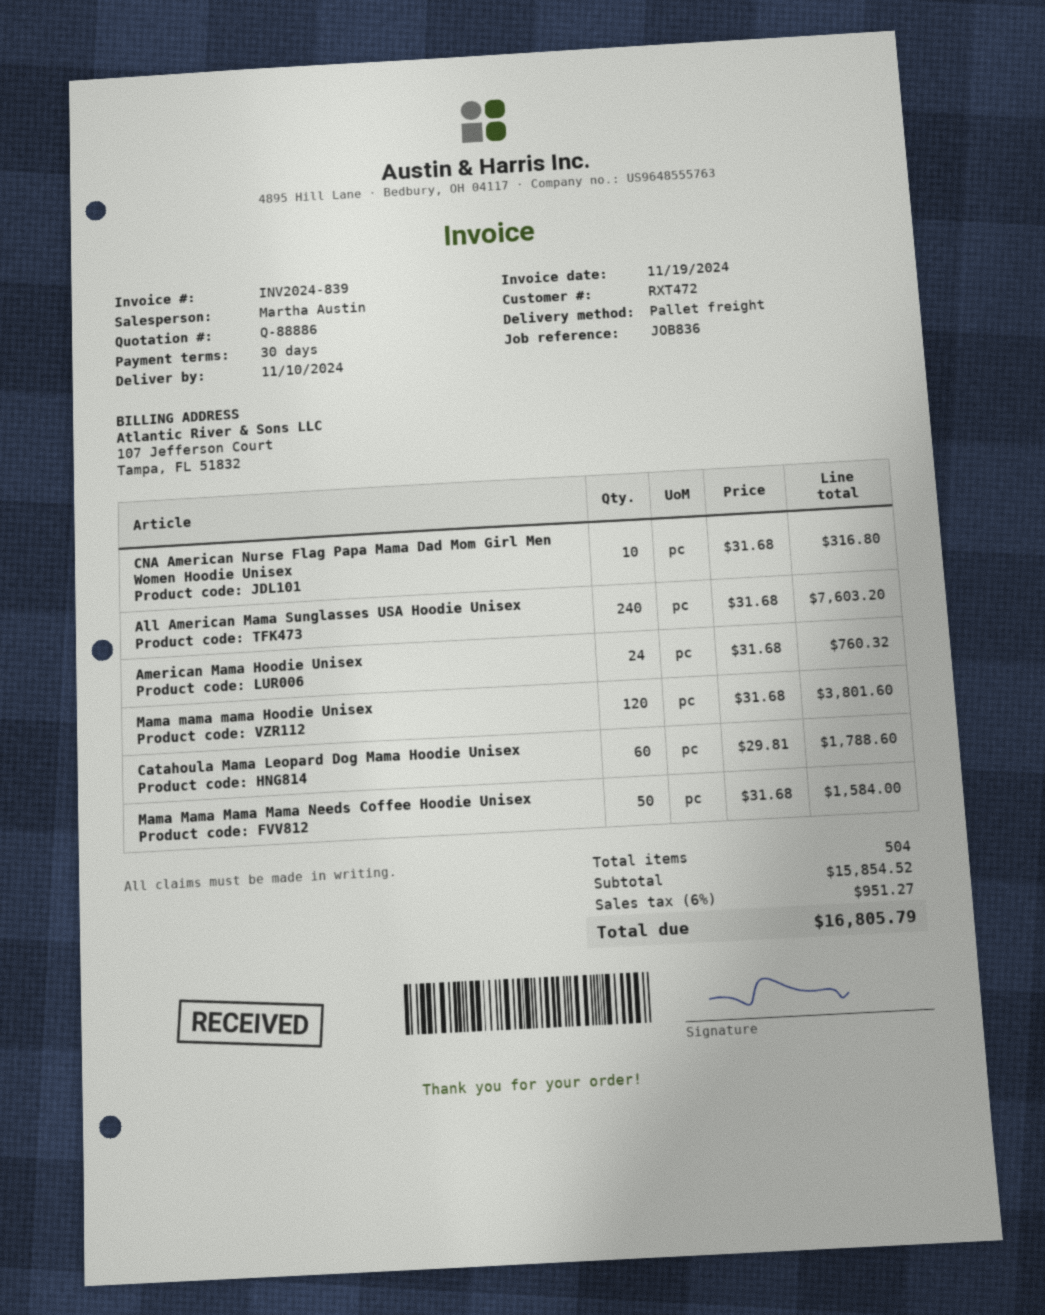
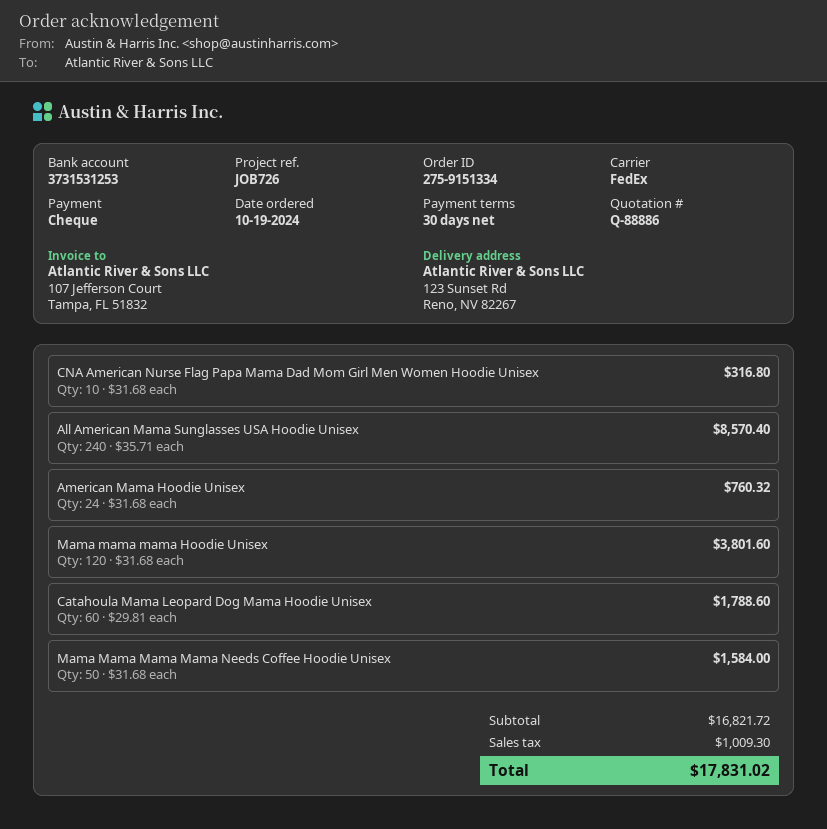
reference: JOB836 -> JOB726
shipping method: pallet freight -> FedEx
All American Mama Sunglasses USA Hoodie Unisex: 240 x 31.68 = 7603.20 -> 240 x 35.71 = 8570.40
subtotal: 15854.52 -> 16821.72
tax: 951.27 -> 1009.30
total: 16805.79 -> 17831.02

